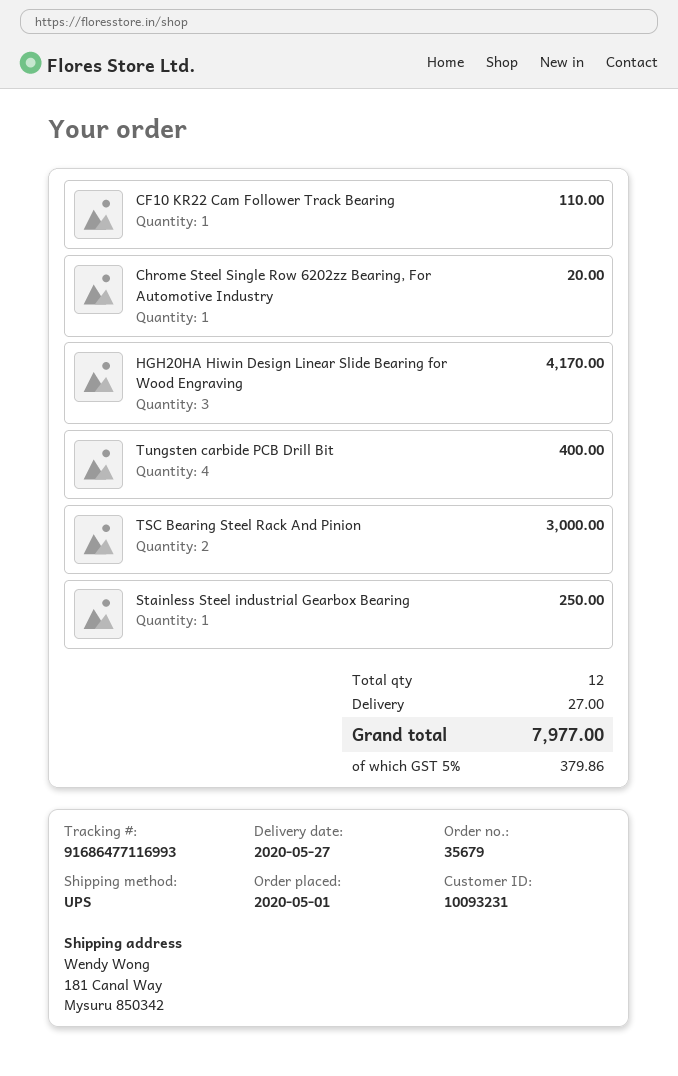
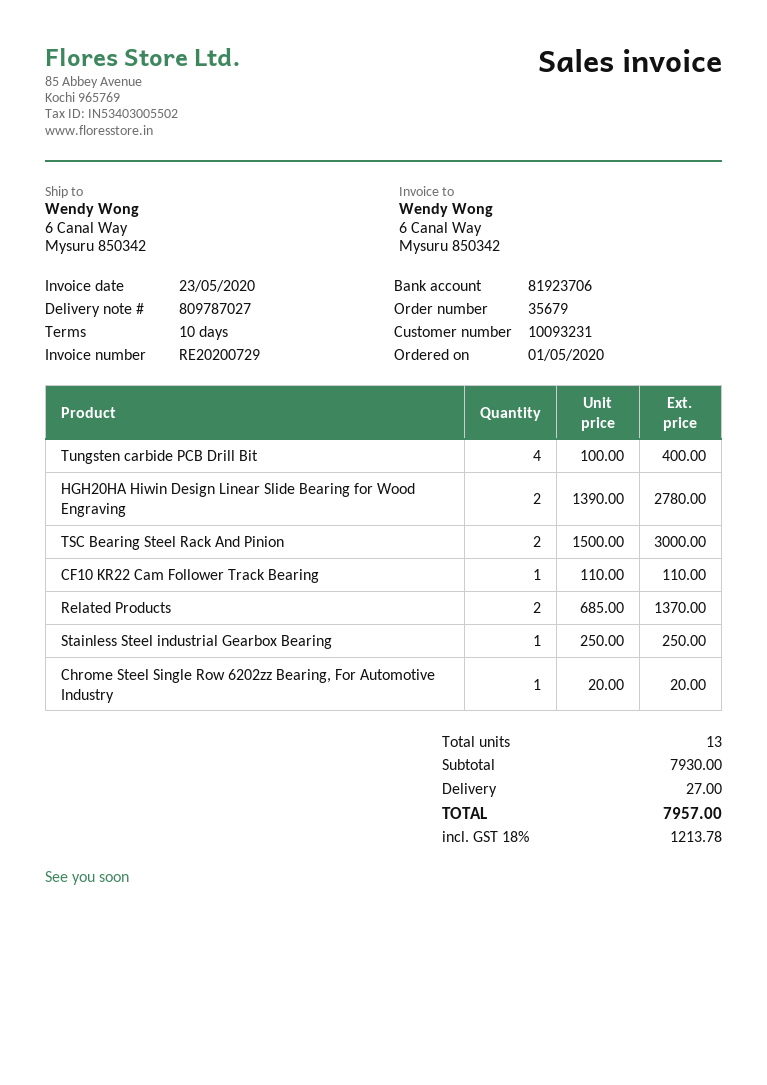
ship to: 181 Canal Way, Mysuru 850342 -> 6 Canal Way, Mysuru 850342
HGH20HA Hiwin Design Linear Slide Bearing for Wood Engraving: 3 for 4170.00 -> 2 for 2780.00
Related Products: none -> 2 for 1370.00
total quantity: 12 -> 13
tax: 5% = 379.86 -> 18% = 1213.78
total: 7977.00 -> 7957.00

